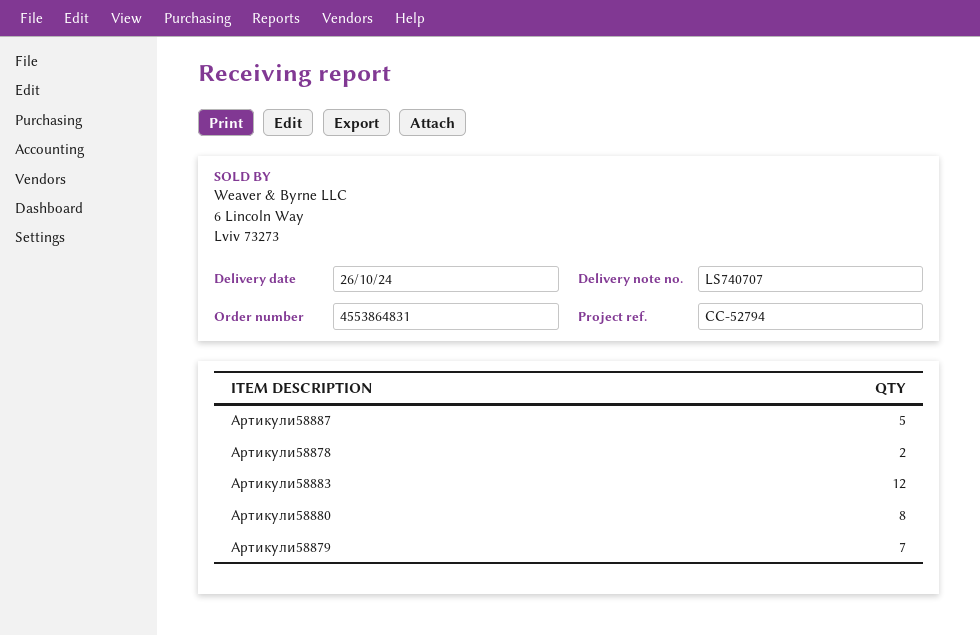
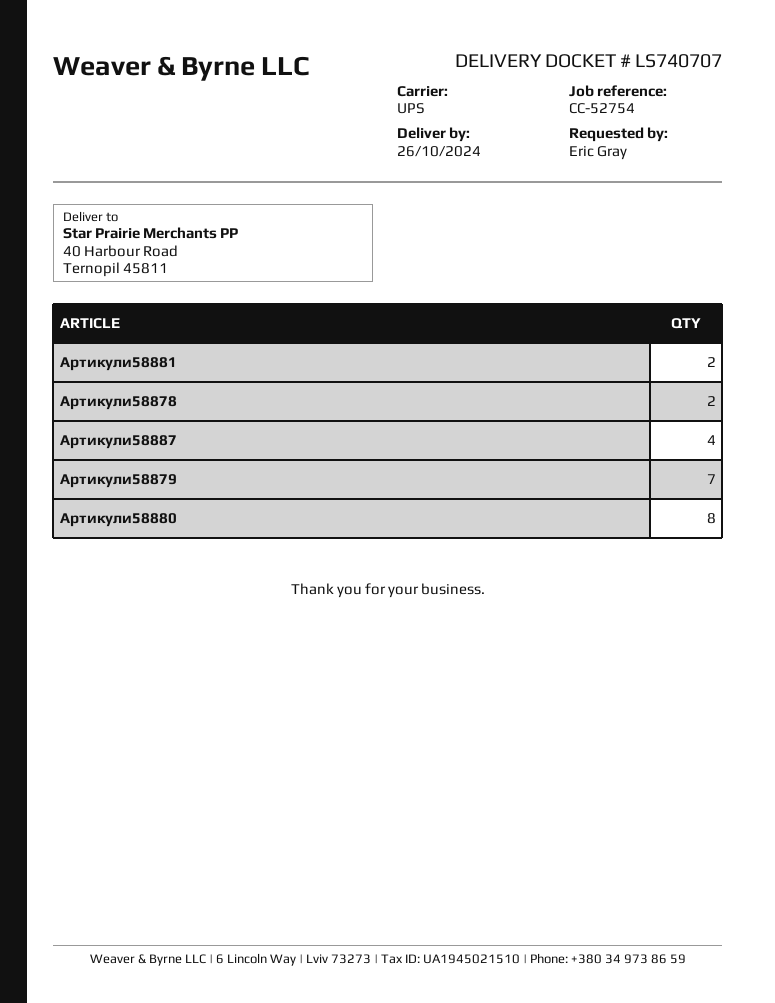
reference: CC-52794 -> CC-52754
Артикули58887: 5 -> 4
Артикули58883: 12 -> none
Артикули58881: none -> 2

